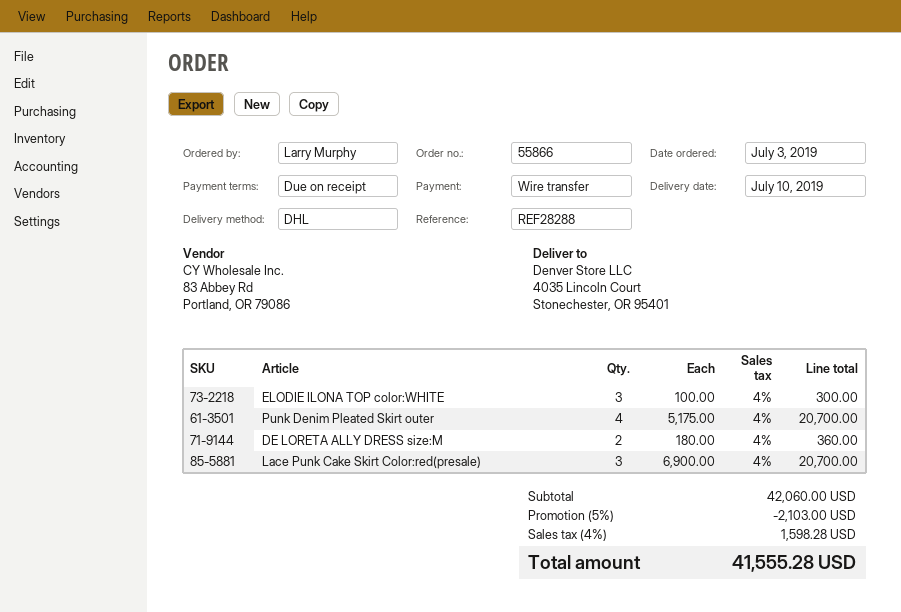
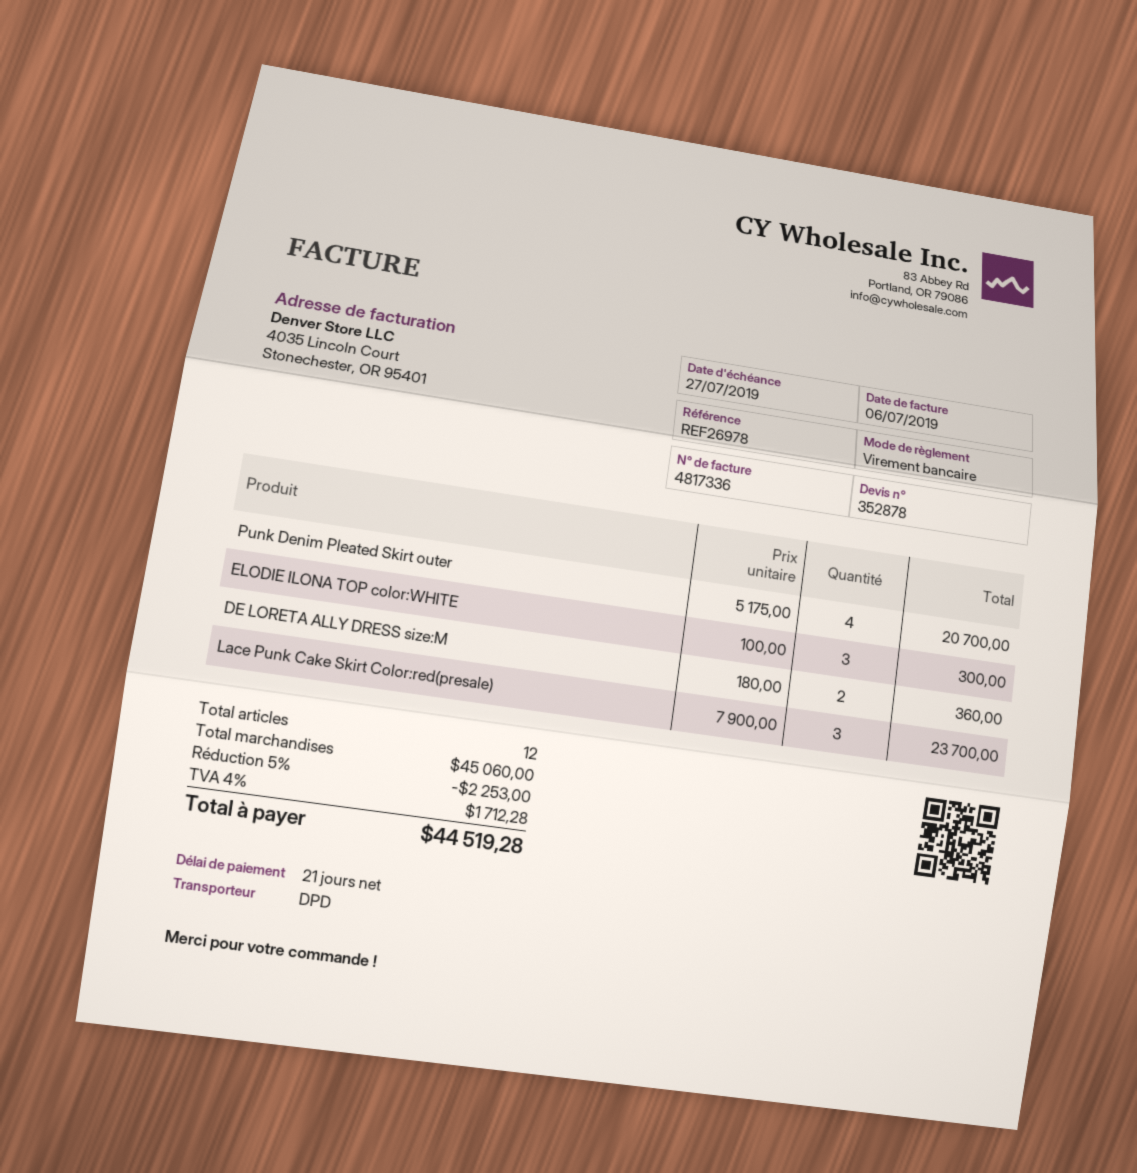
payment terms: on receipt -> 21 days
reference: REF28288 -> REF26978
shipping method: DHL -> DPD
Lace Punk Cake Skirt Color:red(presale): 3 x 6900.00 = 20700.00 -> 3 x 7900.00 = 23700.00
subtotal: 42060.00 -> 45060.00
discount: 5% = 2103.00 -> 5% = 2253.00
tax: 4% = 1598.28 -> 4% = 1712.28
total: 41555.28 -> 44519.28

